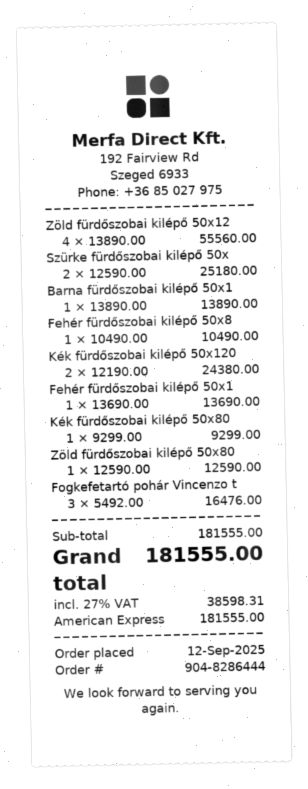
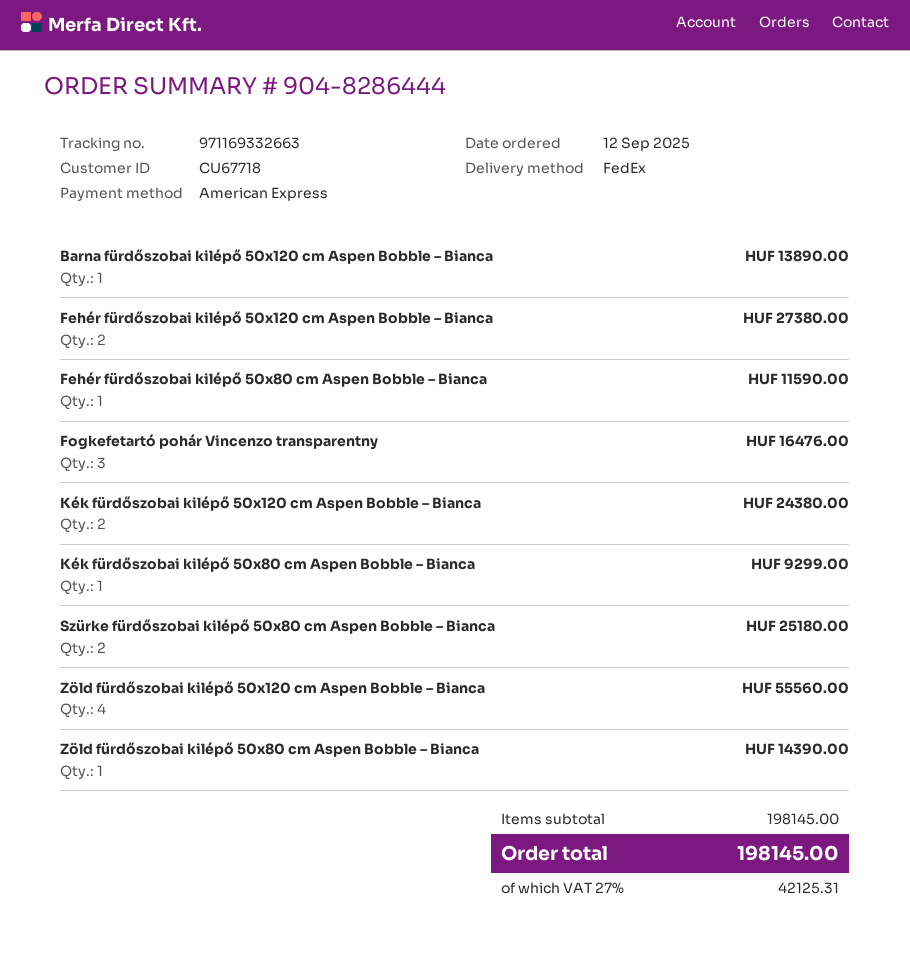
Fehér fürdőszobai kilépő 50x8: 1 for 10490.00 -> 1 for 11590.00
Fehér fürdőszobai kilépő 50x1: 1 for 13690.00 -> 2 for 27380.00
Zöld fürdőszobai kilépő 50x80: 1 for 12590.00 -> 1 for 14390.00
subtotal: 181555.00 -> 198145.00
tax: 27% = 38598.31 -> 27% = 42125.31
total: 181555.00 -> 198145.00

